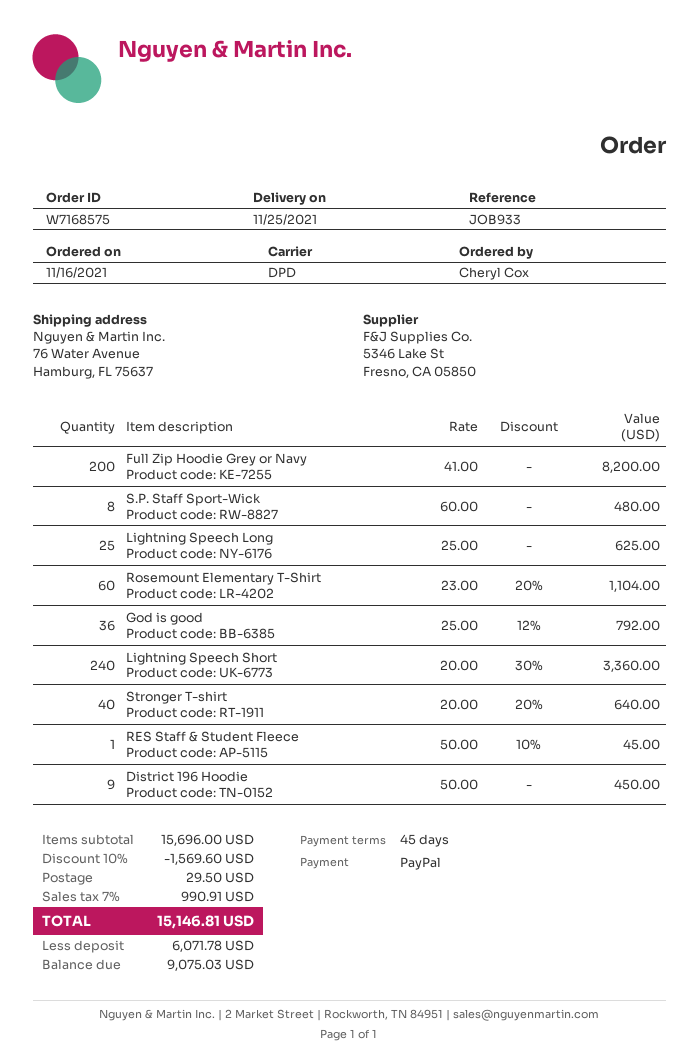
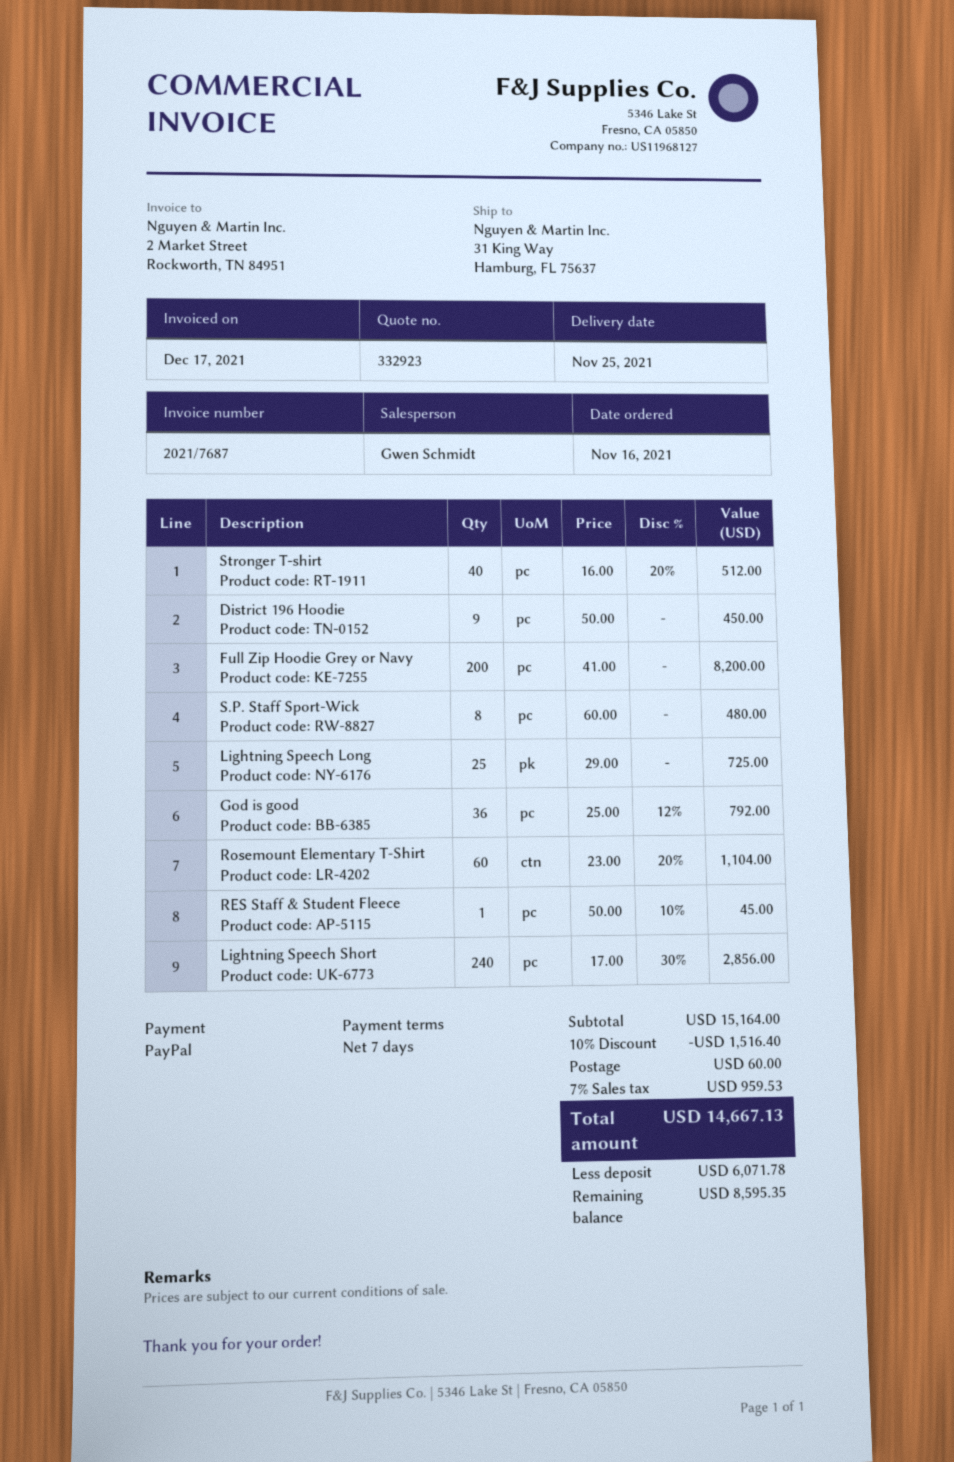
payment terms: 45 days -> 7 days
ship to: 76 Water Avenue, Hamburg, FL 75637 -> 31 King Way, Hamburg, FL 75637
Lightning Speech Long: 25 x 25.00 = 625.00 -> 25 x 29.00 = 725.00
Lightning Speech Short: 240 x 20.00 - 30% = 3360.00 -> 240 x 17.00 - 30% = 2856.00
Stronger T-shirt: 40 x 20.00 - 20% = 640.00 -> 40 x 16.00 - 20% = 512.00
subtotal: 15696.00 -> 15164.00
discount: 10% = 1569.60 -> 10% = 1516.40
shipping: 29.50 -> 60.00
tax: 7% = 990.91 -> 7% = 959.53
total: 15146.81 -> 14667.13
balance: 9075.03 -> 8595.35

